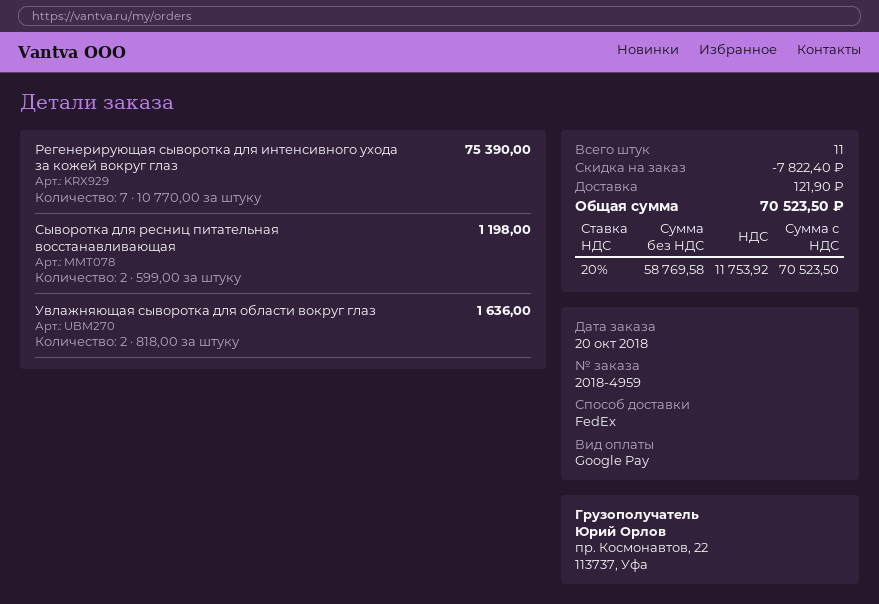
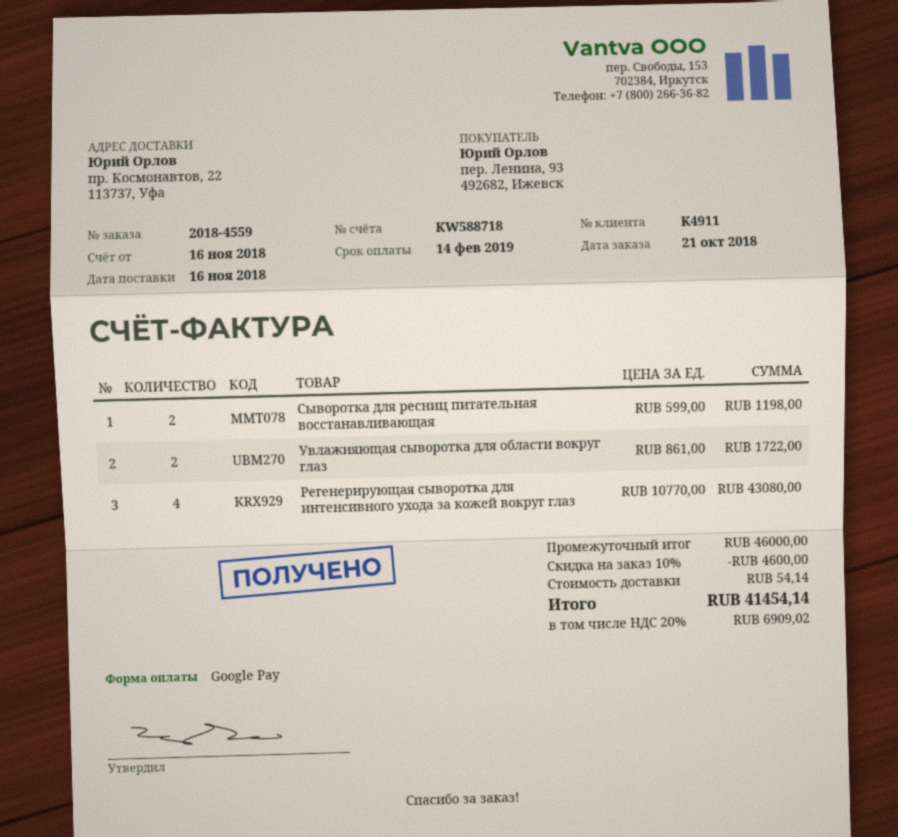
order number: 2018-4959 -> 2018-4559
order date: 2018-10-20 -> 2018-10-21
Регенерирующая сыворотка для интенсивного ухода за кожей вокруг глаз: 7 x 10770.00 = 75390.00 -> 4 x 10770.00 = 43080.00
Увлажняющая сыворотка для области вокруг глаз: 2 x 818.00 = 1636.00 -> 2 x 861.00 = 1722.00
discount: 7822.40 -> 4600.00
shipping: 121.90 -> 54.14
tax: 20% = 11753.92 -> 20% = 6909.02
total: 70523.50 -> 41454.14

